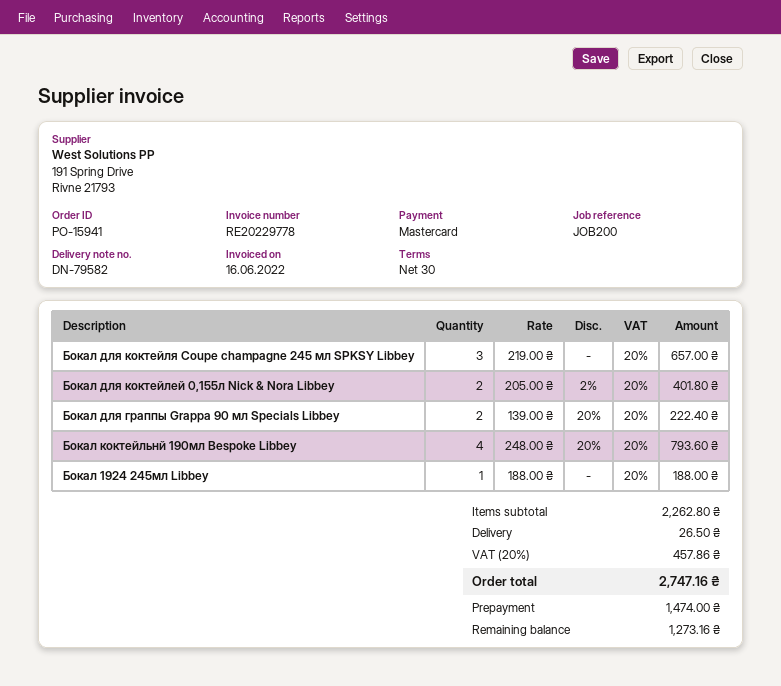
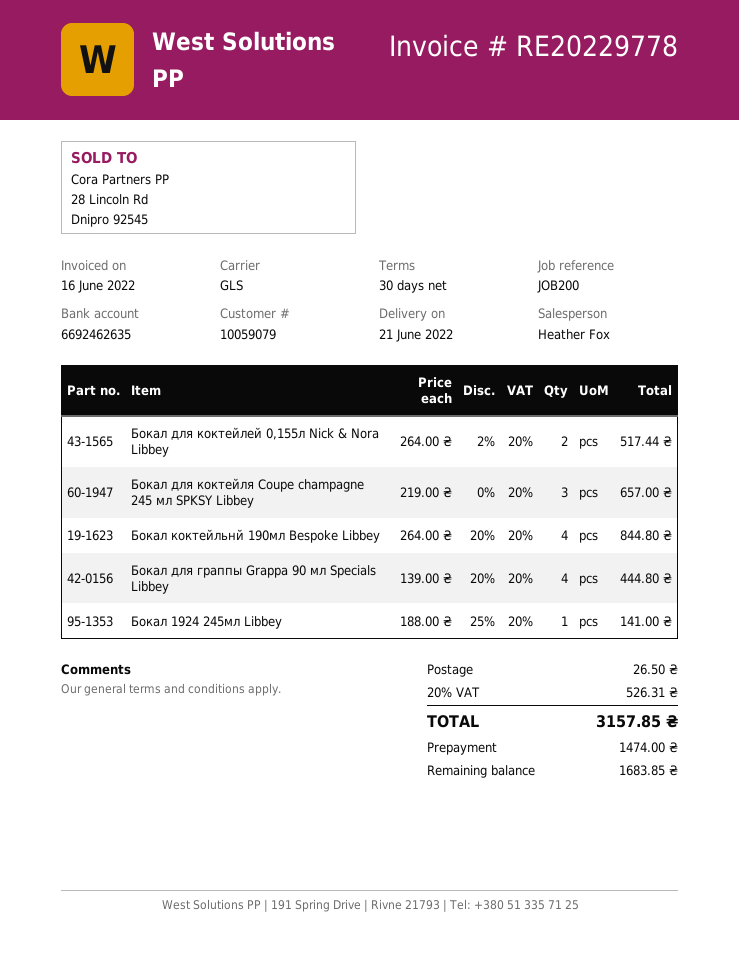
Бокал для коктейлей 0,155л Nick & Nora Libbey: 2 x 205.00 - 2% = 401.80 -> 2 x 264.00 - 2% = 517.44
Бокал для граппы Grappa 90 мл Specials Libbey: 2 x 139.00 - 20% = 222.40 -> 4 x 139.00 - 20% = 444.80
Бокал коктейльнй 190мл Bespoke Libbey: 4 x 248.00 - 20% = 793.60 -> 4 x 264.00 - 20% = 844.80
Бокал 1924 245мл Libbey: 1 x 188.00 = 188.00 -> 1 x 188.00 - 25% = 141.00
tax: 20% = 457.86 -> 20% = 526.31
total: 2747.16 -> 3157.85
balance: 1273.16 -> 1683.85

